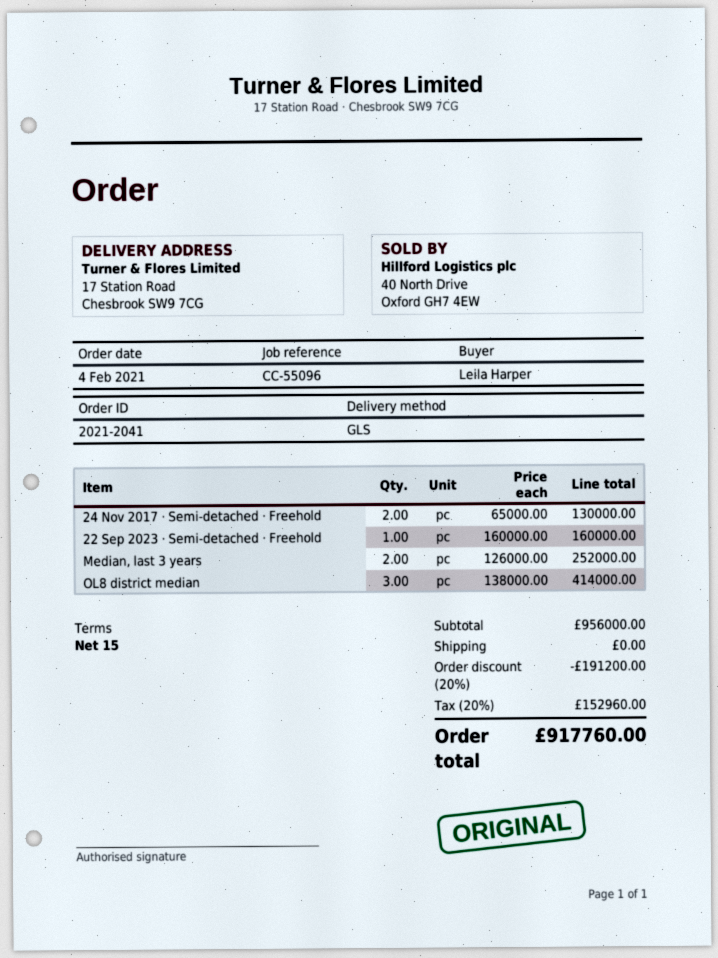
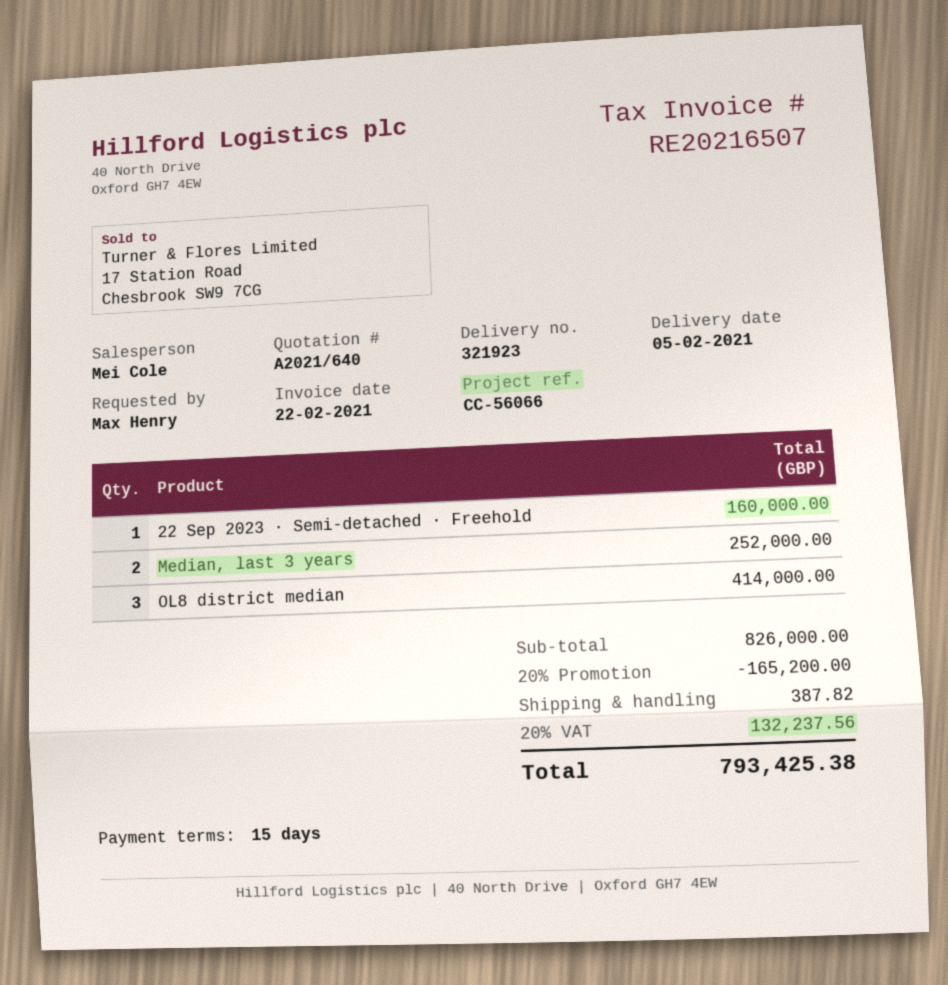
reference: CC-55096 -> CC-56066
ordered by: Leila Harper -> Max Henry
24 Nov 2017 · Semi-detached · Freehold: 2 for 130000.00 -> none
subtotal: 956000.00 -> 826000.00
discount: 20% = 191200.00 -> 20% = 165200.00
shipping: 0.00 -> 387.82
tax: 20% = 152960.00 -> 20% = 132237.56
total: 917760.00 -> 793425.38

